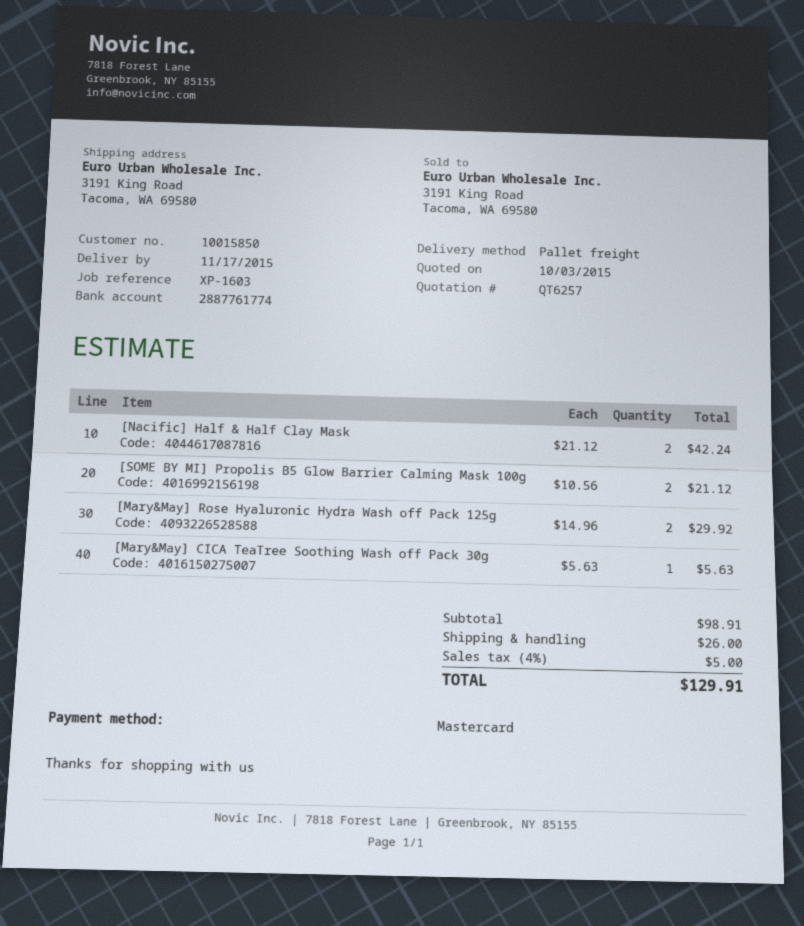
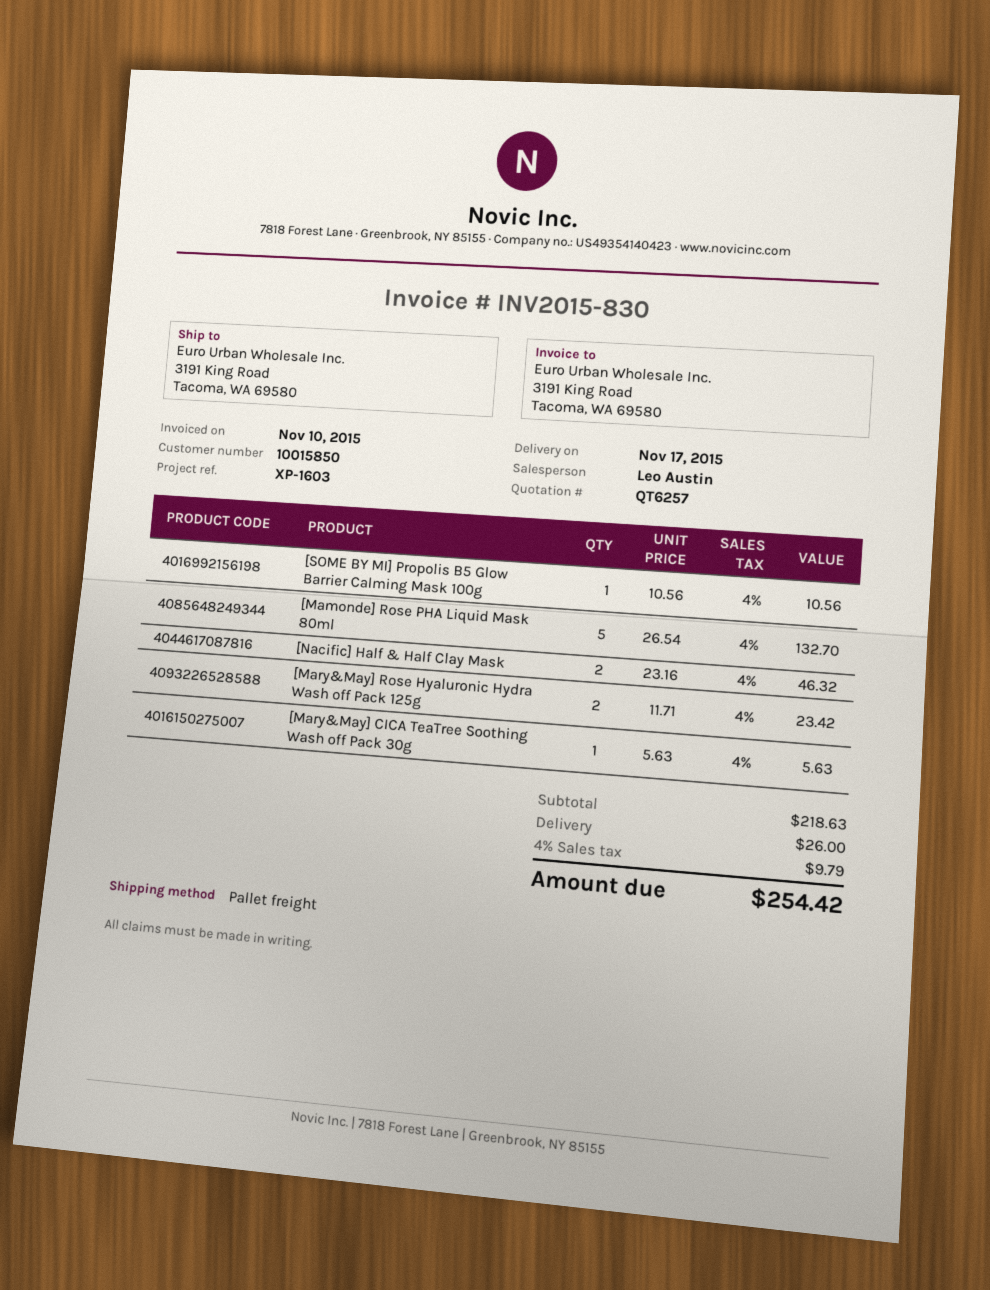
[Nacific] Half & Half Clay Mask: 2 x 21.12 = 42.24 -> 2 x 23.16 = 46.32
[SOME BY MI] Propolis B5 Glow Barrier Calming Mask 100g: 2 x 10.56 = 21.12 -> 1 x 10.56 = 10.56
[Mary&May] Rose Hyaluronic Hydra Wash off Pack 125g: 2 x 14.96 = 29.92 -> 2 x 11.71 = 23.42
[Mamonde] Rose PHA Liquid Mask 80ml: none -> 5 x 26.54 = 132.70
subtotal: 98.91 -> 218.63
tax: 4% = 5.00 -> 4% = 9.79
total: 129.91 -> 254.42

